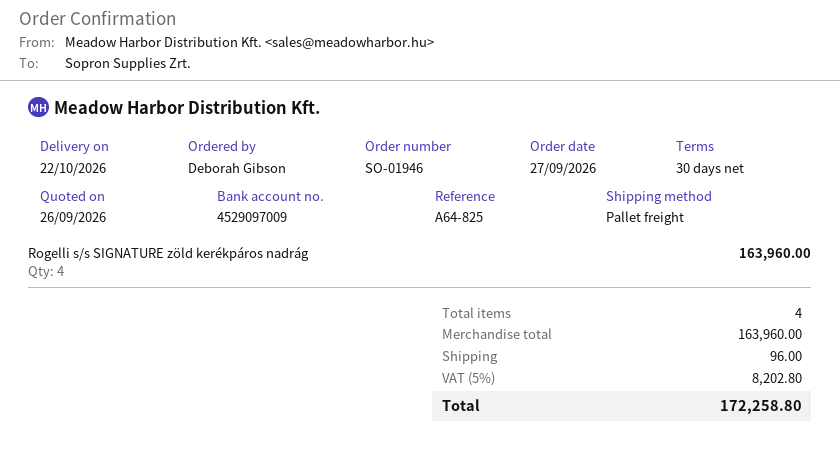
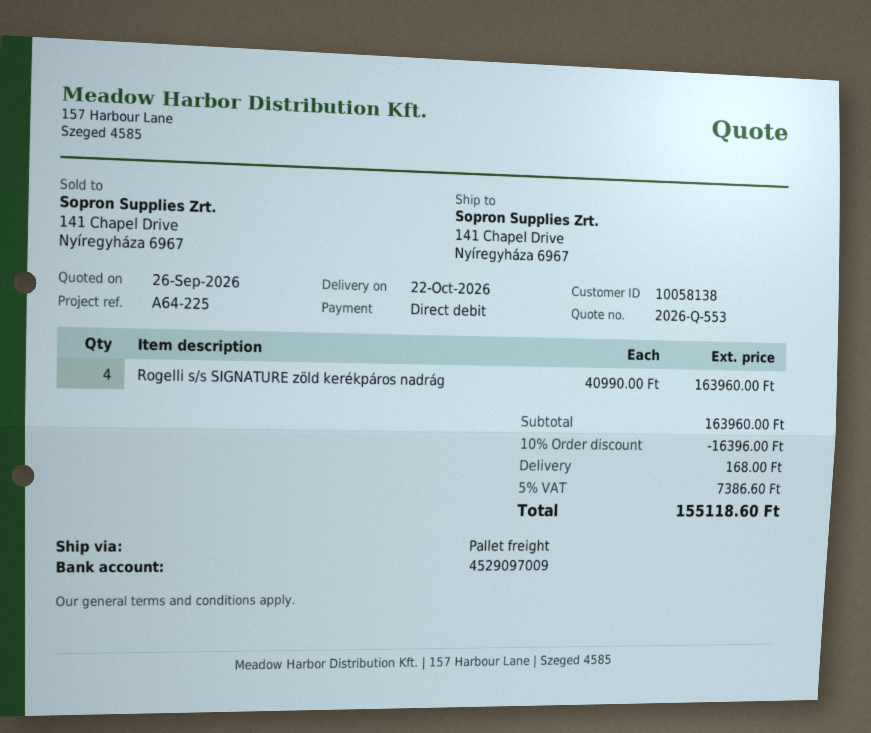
reference: A64-825 -> A64-225
discount: none -> 10% = 16396.00
shipping: 96.00 -> 168.00
tax: 5% = 8202.80 -> 5% = 7386.60
total: 172258.80 -> 155118.60

